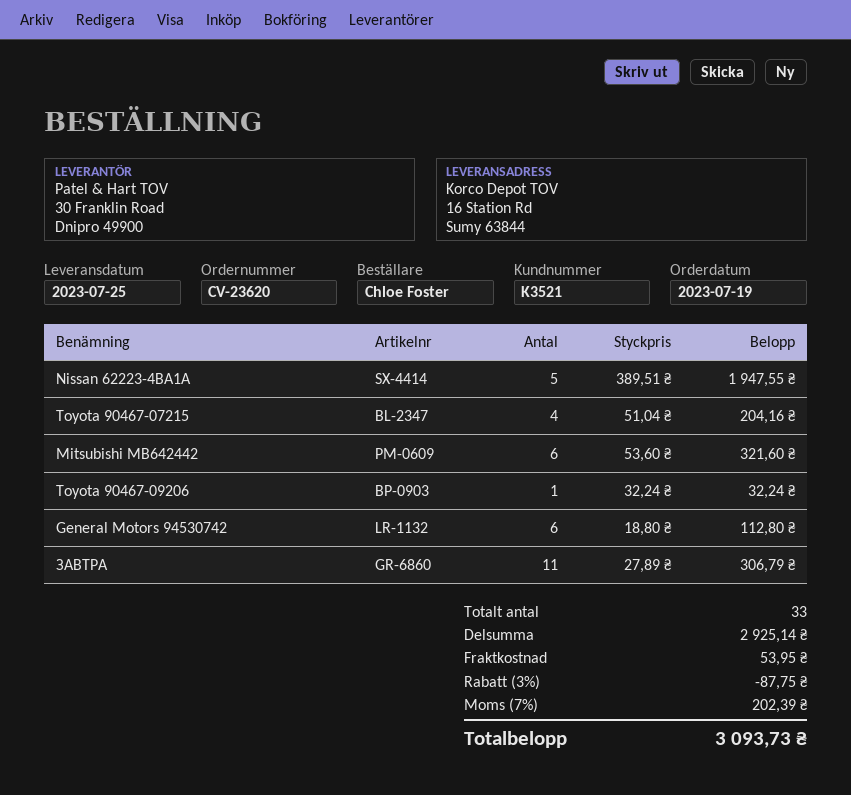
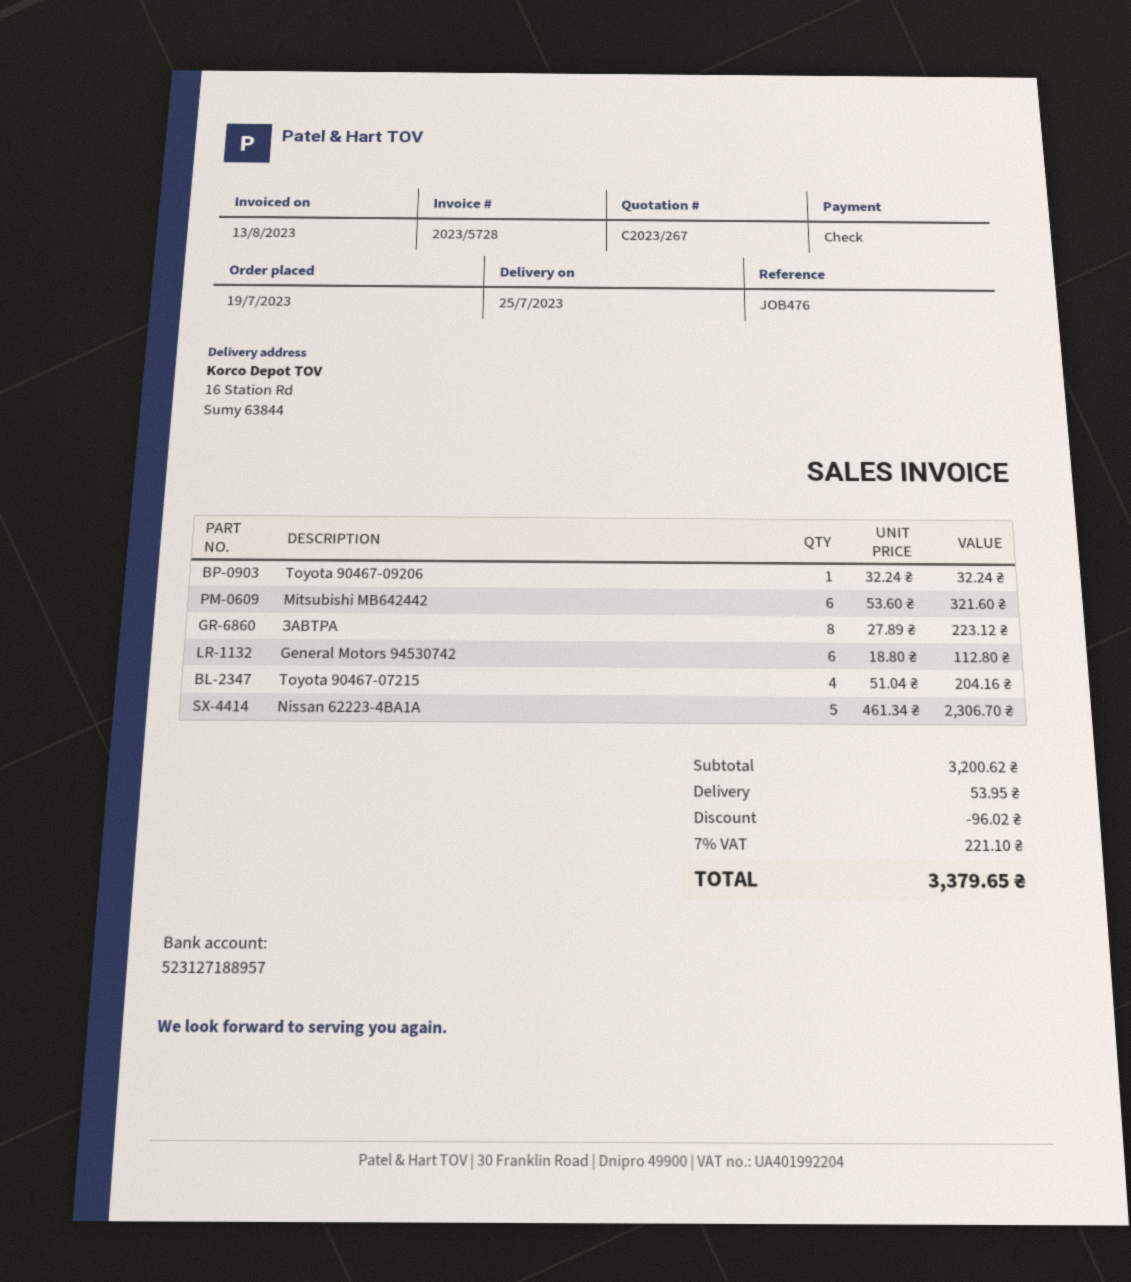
Nissan 62223-4BA1A: 5 x 389.51 = 1947.55 -> 5 x 461.34 = 2306.70
ЗАВТРА: 11 x 27.89 = 306.79 -> 8 x 27.89 = 223.12
subtotal: 2925.14 -> 3200.62
discount: 87.75 -> 96.02
tax: 7% = 202.39 -> 7% = 221.10
total: 3093.73 -> 3379.65

